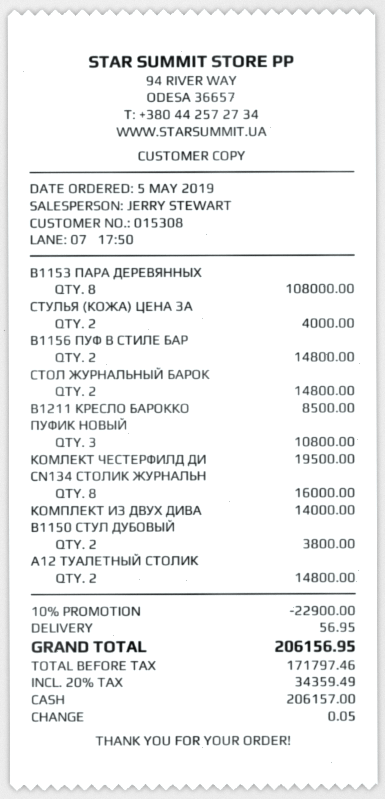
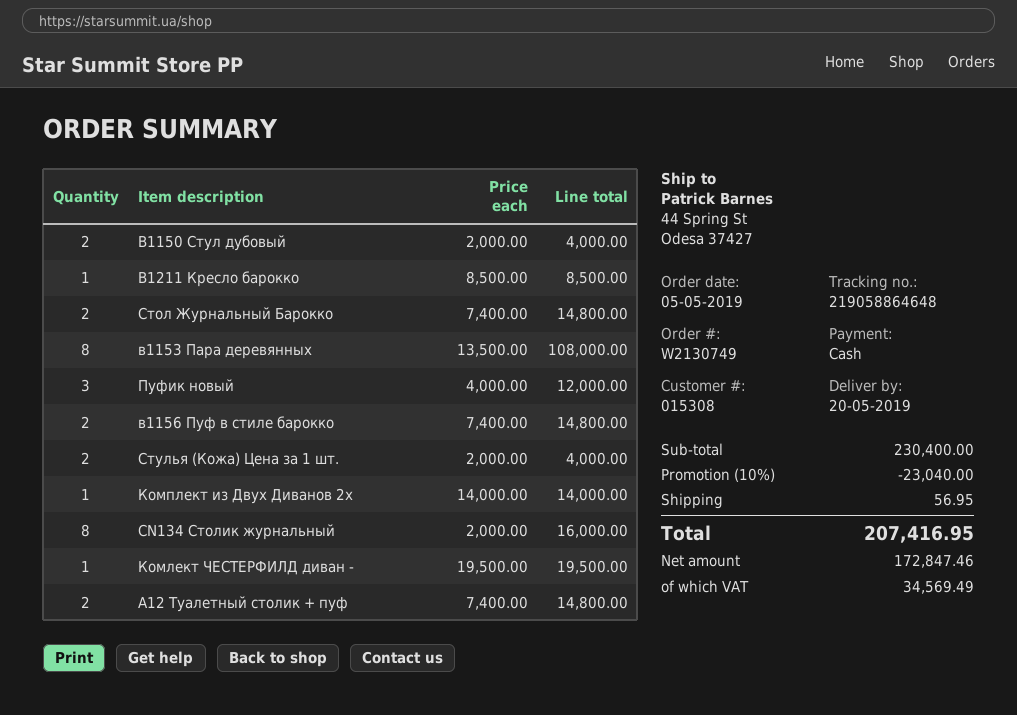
ПУФИК НОВЫЙ: 3 for 10800.00 -> 3 for 12000.00
В1150 СТУЛ ДУБОВЫЙ: 2 for 3800.00 -> 2 for 4000.00
discount: 10% = 22900.00 -> 10% = 23040.00
net: 171797.46 -> 172847.46
tax: 34359.49 -> 34569.49
total: 206156.95 -> 207416.95

